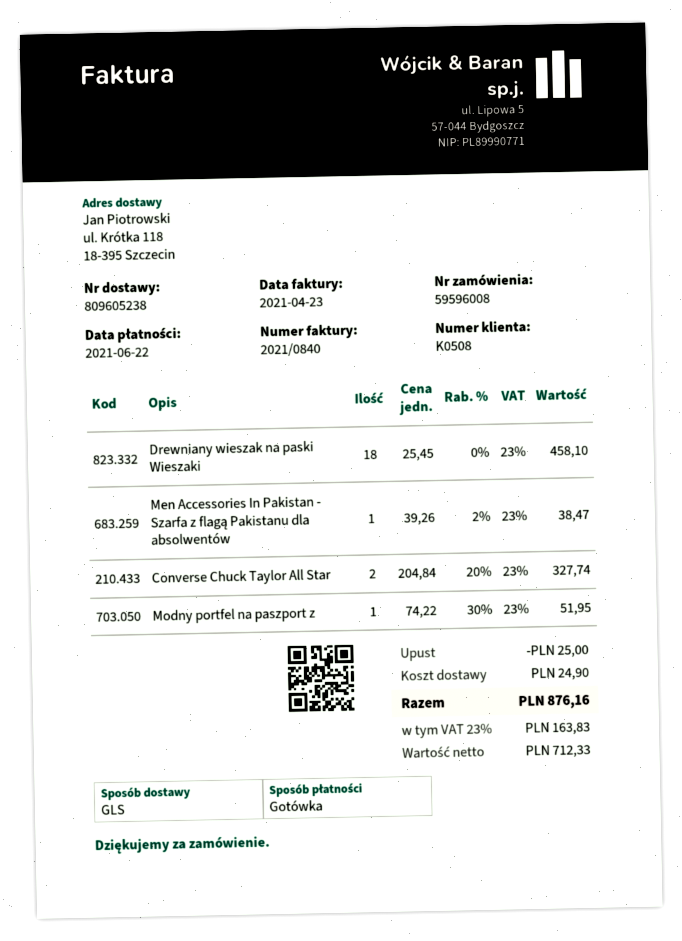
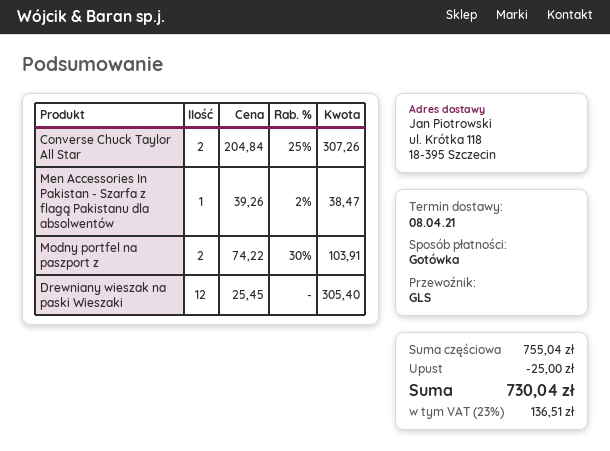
Drewniany wieszak na paski Wieszaki: 18 x 25.45 = 458.10 -> 12 x 25.45 = 305.40
Converse Chuck Taylor All Star: 2 x 204.84 - 20% = 327.74 -> 2 x 204.84 - 25% = 307.26
Modny portfel na paszport z: 1 x 74.22 - 30% = 51.95 -> 2 x 74.22 - 30% = 103.91
shipping: 24.90 -> none
tax: 23% = 163.83 -> 23% = 136.51
total: 876.16 -> 730.04

